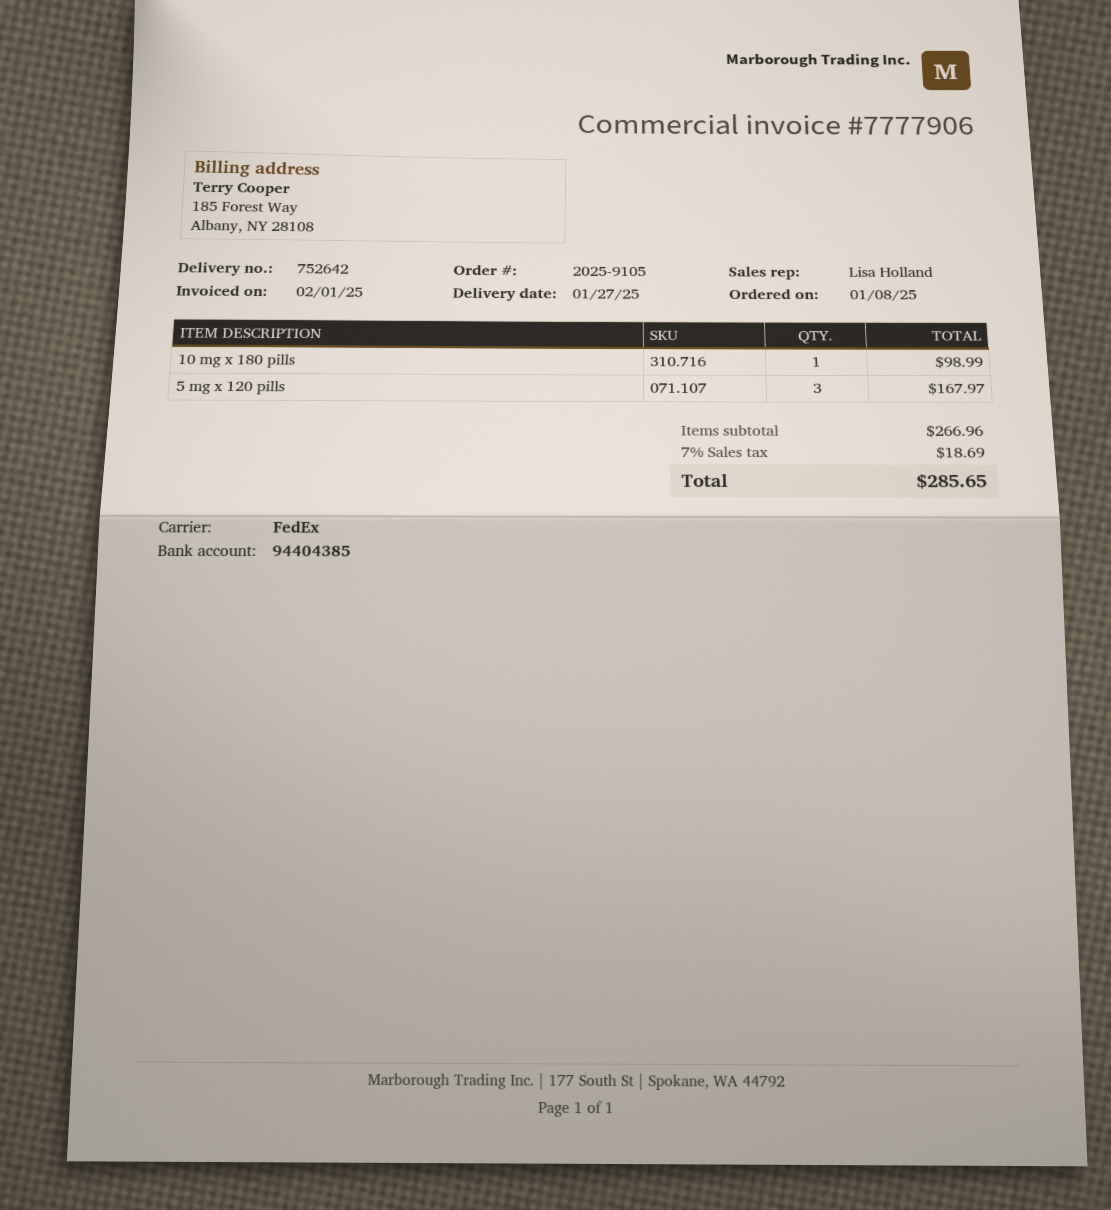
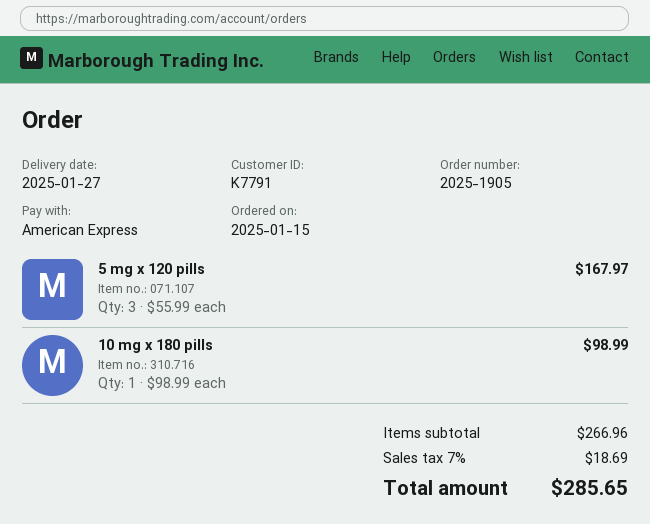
order number: 2025-9105 -> 2025-1905
order date: 2025-01-08 -> 2025-01-15

